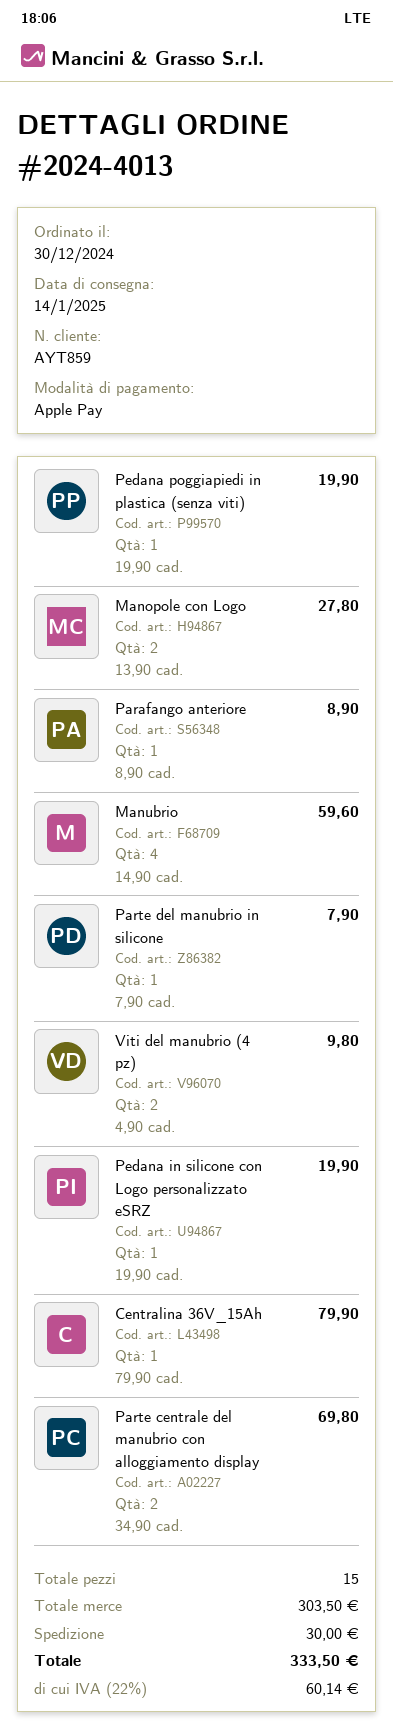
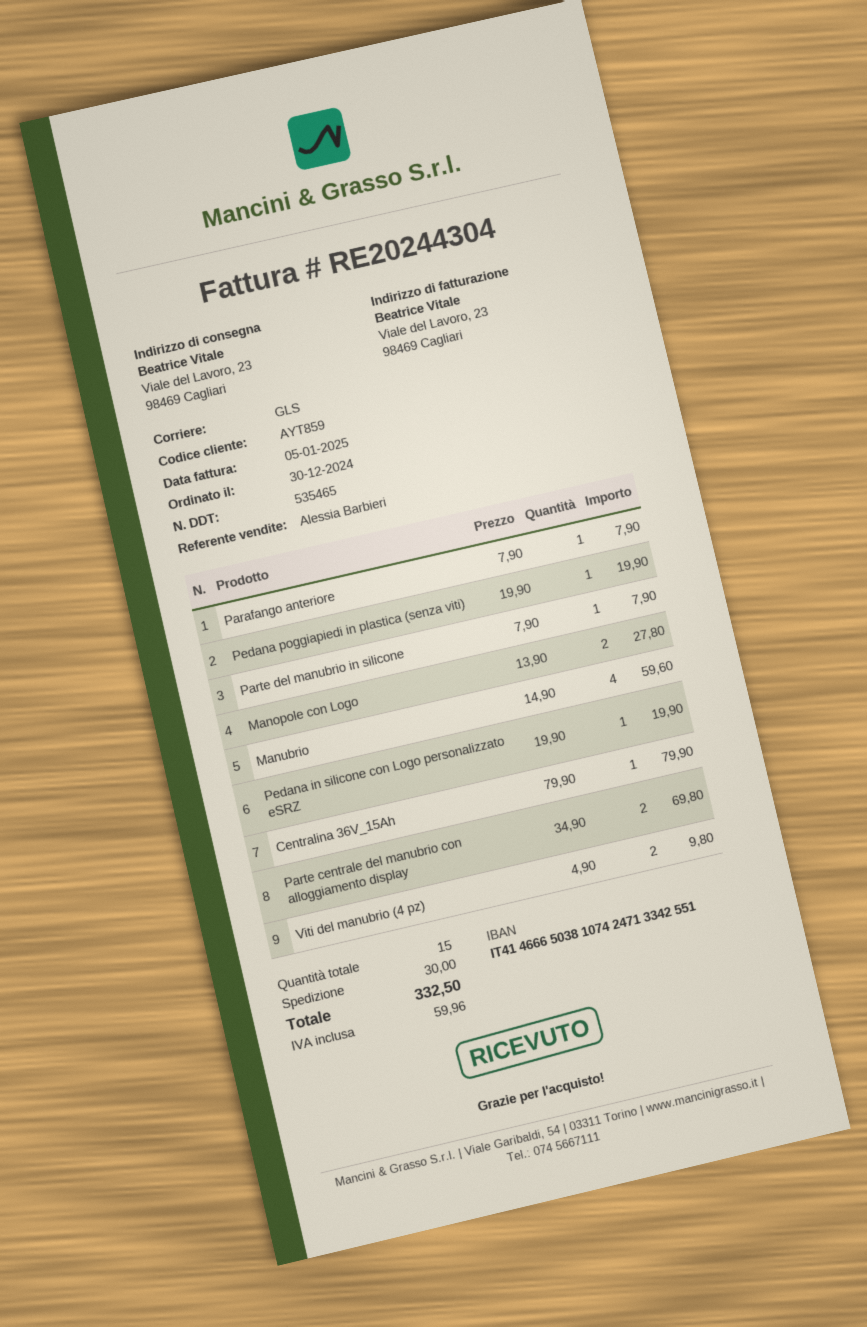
Parafango anteriore: 1 x 8.90 = 8.90 -> 1 x 7.90 = 7.90
tax: 60.14 -> 59.96
total: 333.50 -> 332.50

